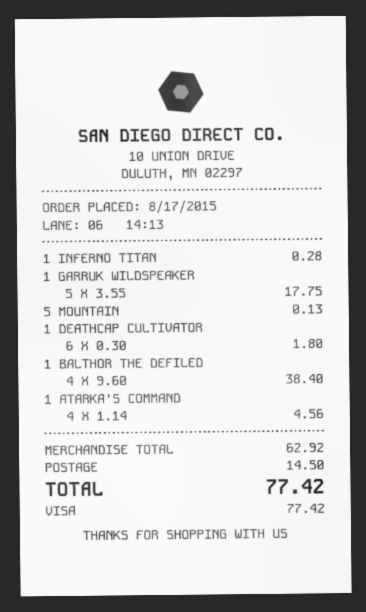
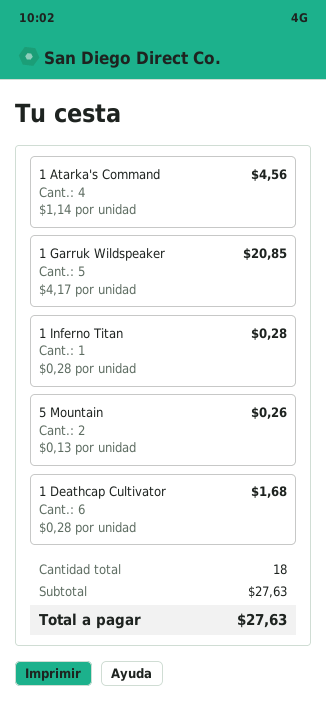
1 GARRUK WILDSPEAKER: 5 x 3.55 = 17.75 -> 5 x 4.17 = 20.85
5 MOUNTAIN: 1 x 0.13 = 0.13 -> 2 x 0.13 = 0.26
1 DEATHCAP CULTIVATOR: 6 x 0.30 = 1.80 -> 6 x 0.28 = 1.68
1 BALTHOR THE DEFILED: 4 x 9.60 = 38.40 -> none
subtotal: 62.92 -> 27.63
shipping: 14.50 -> none
total: 77.42 -> 27.63

